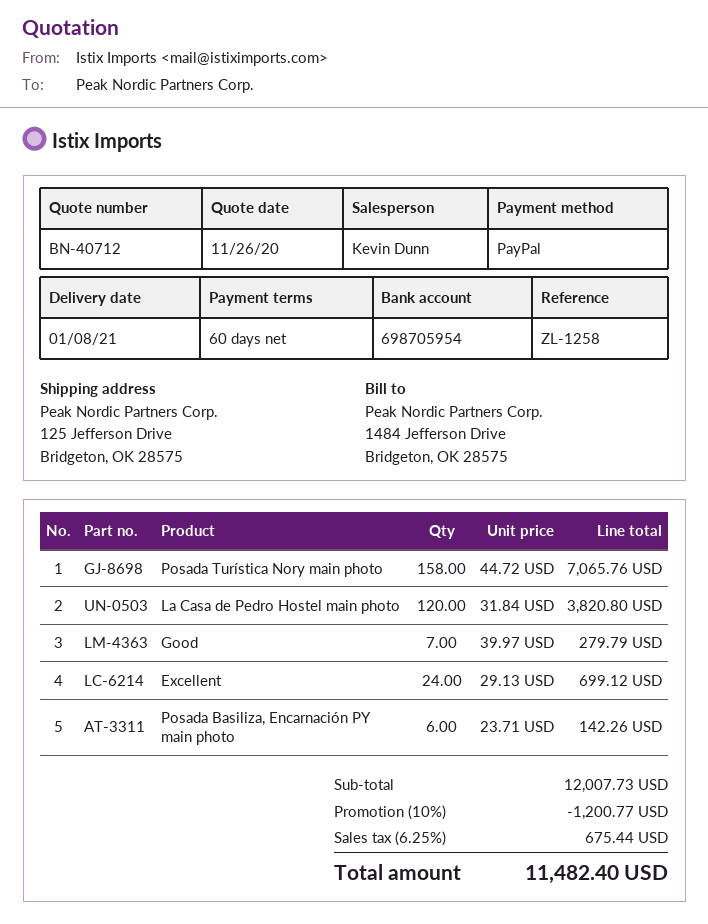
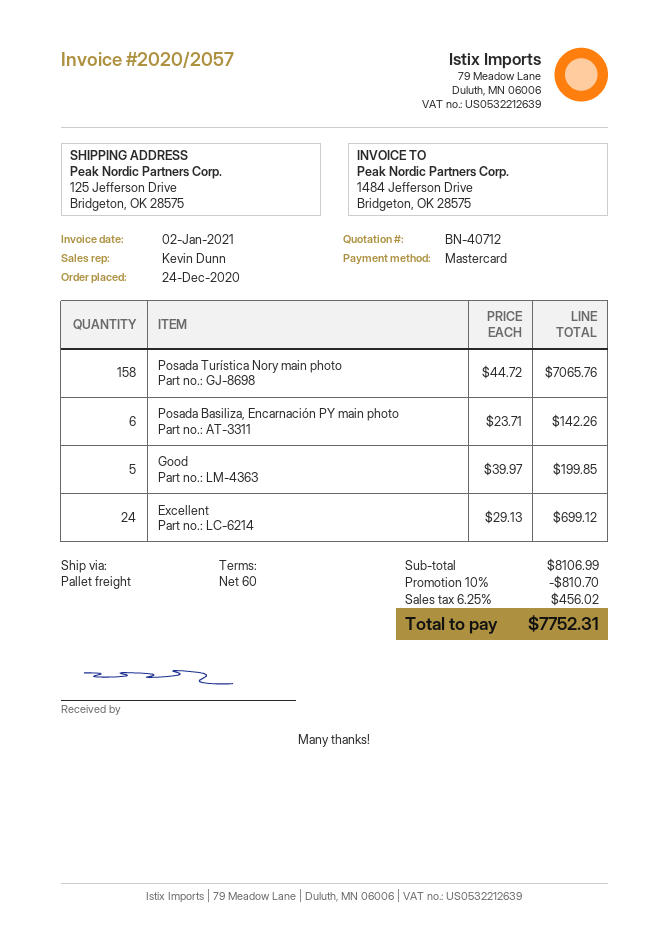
payment method: PayPal -> Mastercard
La Casa de Pedro Hostel main photo: 120 x 31.84 = 3820.80 -> none
Good: 7 x 39.97 = 279.79 -> 5 x 39.97 = 199.85
subtotal: 12007.73 -> 8106.99
discount: 10% = 1200.77 -> 10% = 810.70
tax: 6.25% = 675.44 -> 6.25% = 456.02
total: 11482.40 -> 7752.31

